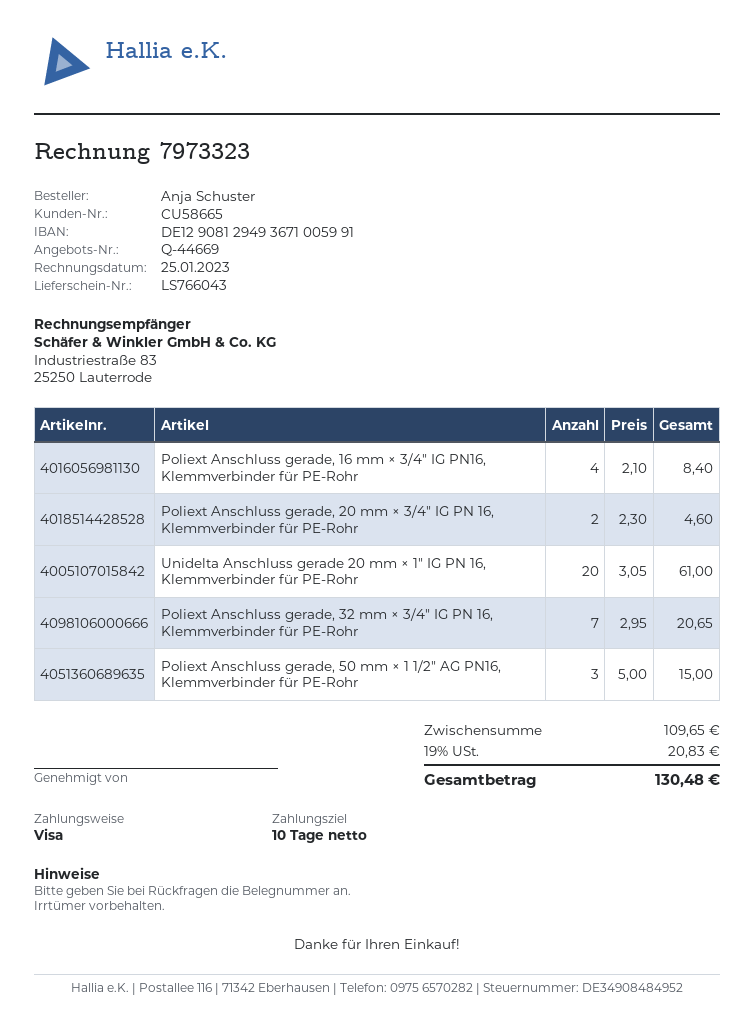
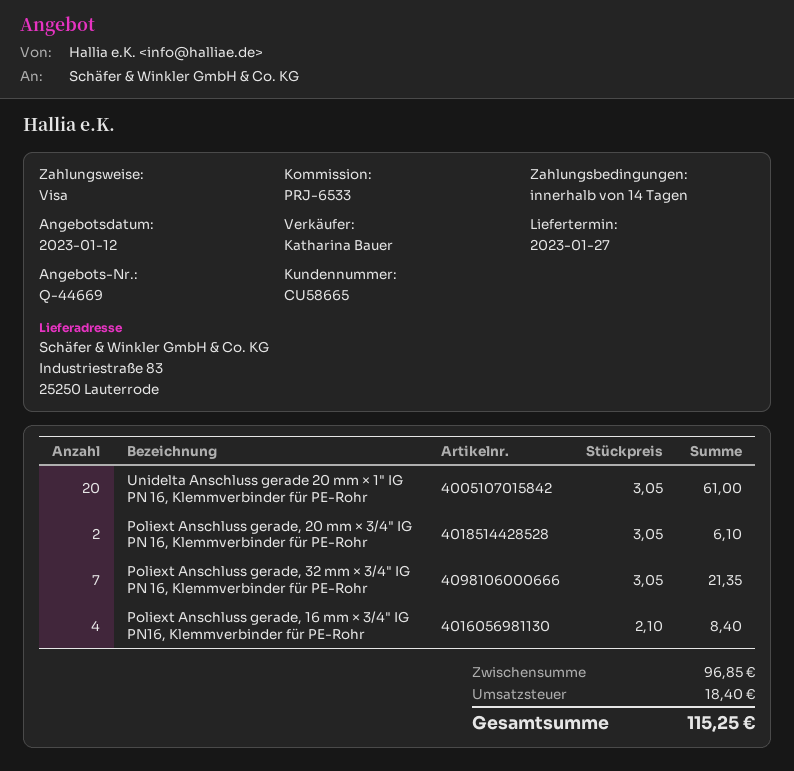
payment terms: 10 days -> 14 days
Poliext Anschluss gerade, 20 mm × 3/4" IG PN 16, Klemmverbinder für PE-Rohr: 2 x 2.30 = 4.60 -> 2 x 3.05 = 6.10
Poliext Anschluss gerade, 32 mm × 3/4" IG PN 16, Klemmverbinder für PE-Rohr: 7 x 2.95 = 20.65 -> 7 x 3.05 = 21.35
Poliext Anschluss gerade, 50 mm × 1 1/2" AG PN16, Klemmverbinder für PE-Rohr: 3 x 5.00 = 15.00 -> none
subtotal: 109.65 -> 96.85
tax: 20.83 -> 18.40
total: 130.48 -> 115.25

